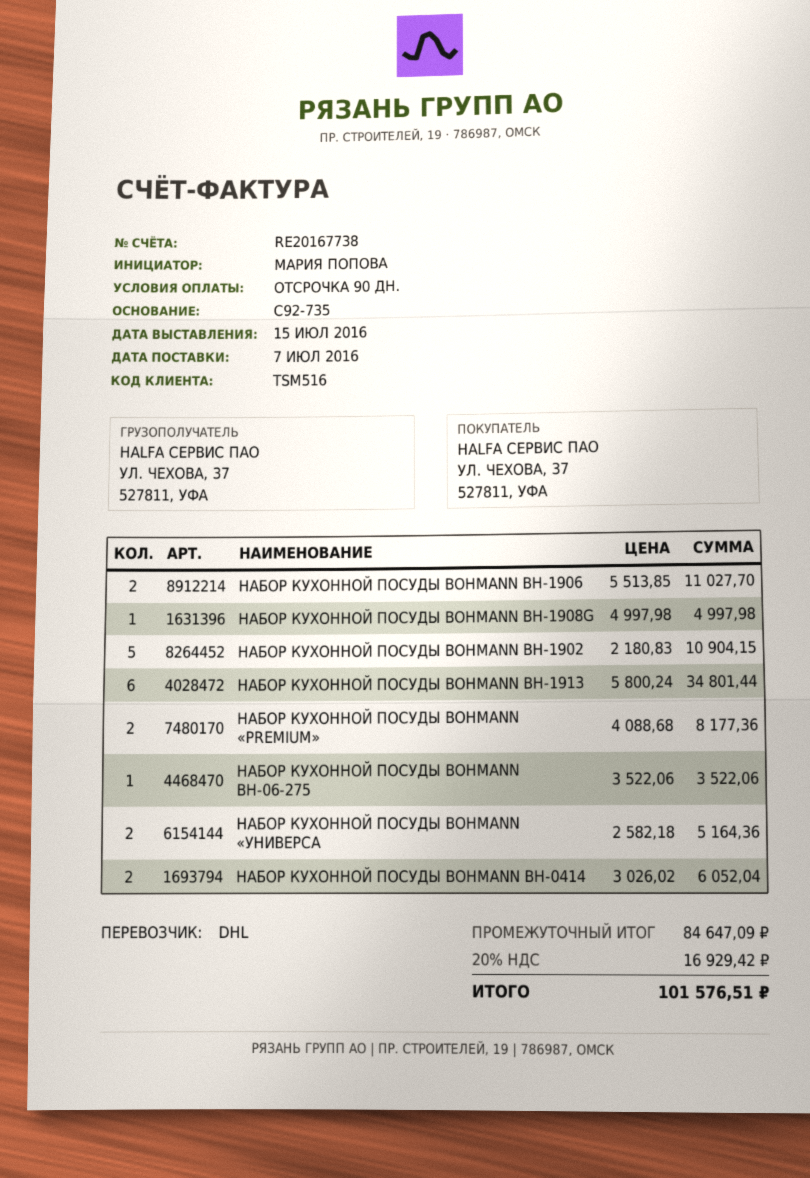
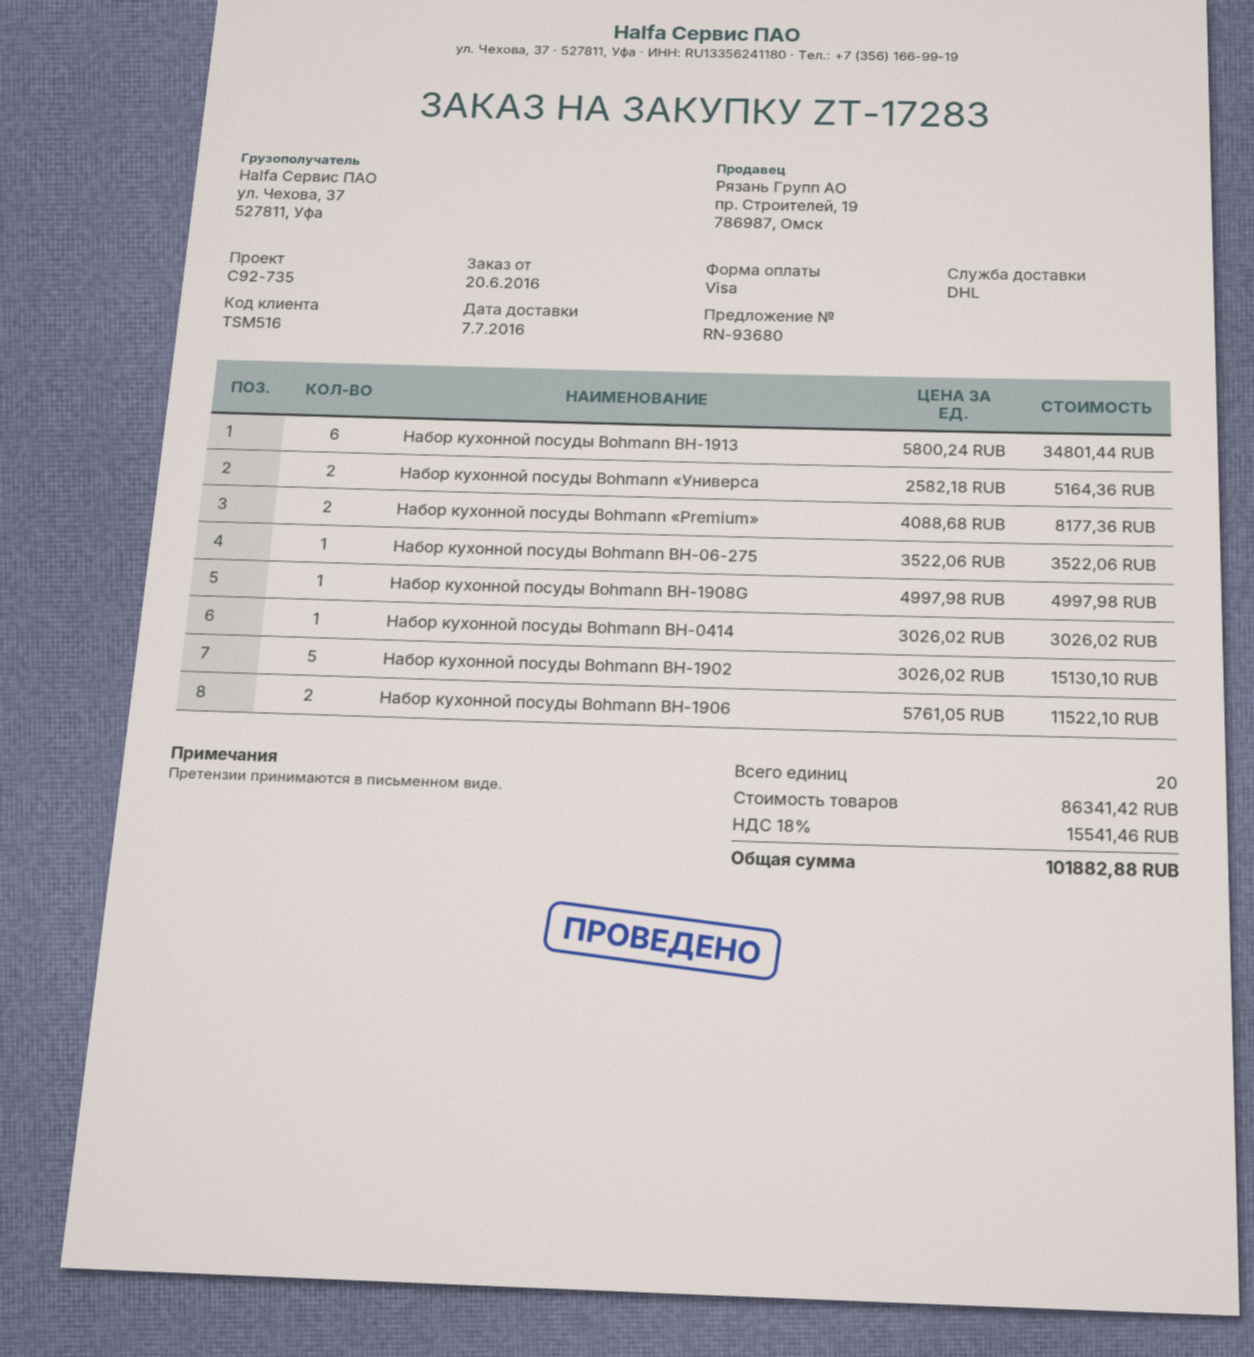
НАБОР КУХОННОЙ ПОСУДЫ BOHMANN BH-1906: 2 x 5513.85 = 11027.70 -> 2 x 5761.05 = 11522.10
НАБОР КУХОННОЙ ПОСУДЫ BOHMANN BH-1902: 5 x 2180.83 = 10904.15 -> 5 x 3026.02 = 15130.10
НАБОР КУХОННОЙ ПОСУДЫ BOHMANN BH-0414: 2 x 3026.02 = 6052.04 -> 1 x 3026.02 = 3026.02
subtotal: 84647.09 -> 86341.42
tax: 20% = 16929.42 -> 18% = 15541.46
total: 101576.51 -> 101882.88

